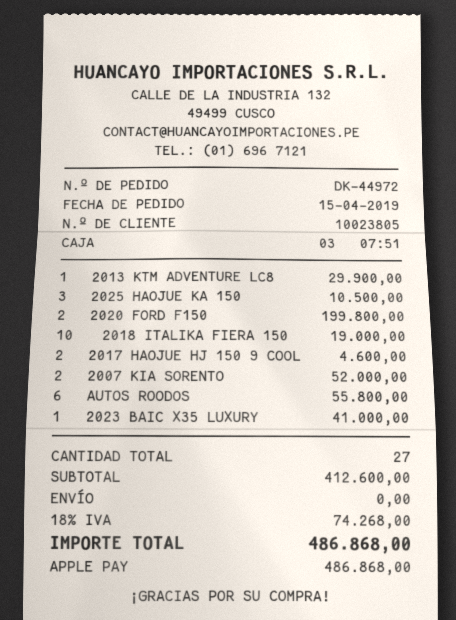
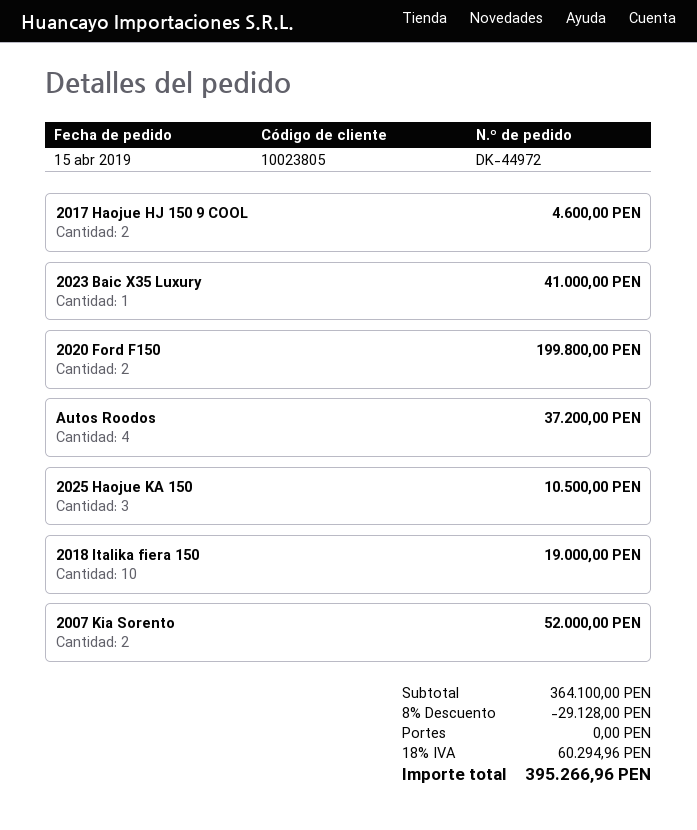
2013 KTM ADVENTURE LC8: 1 for 29900.00 -> none
AUTOS ROODOS: 6 for 55800.00 -> 4 for 37200.00
subtotal: 412600.00 -> 364100.00
discount: none -> 8% = 29128.00
tax: 18% = 74268.00 -> 18% = 60294.96
total: 486868.00 -> 395266.96

